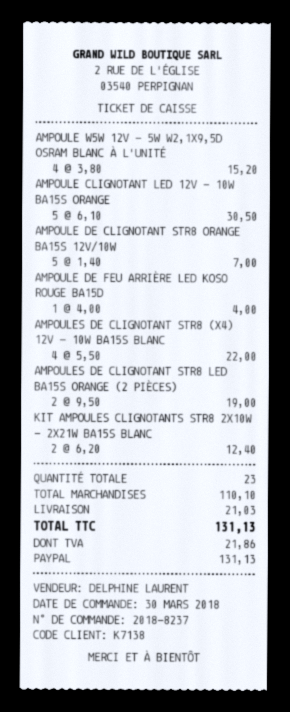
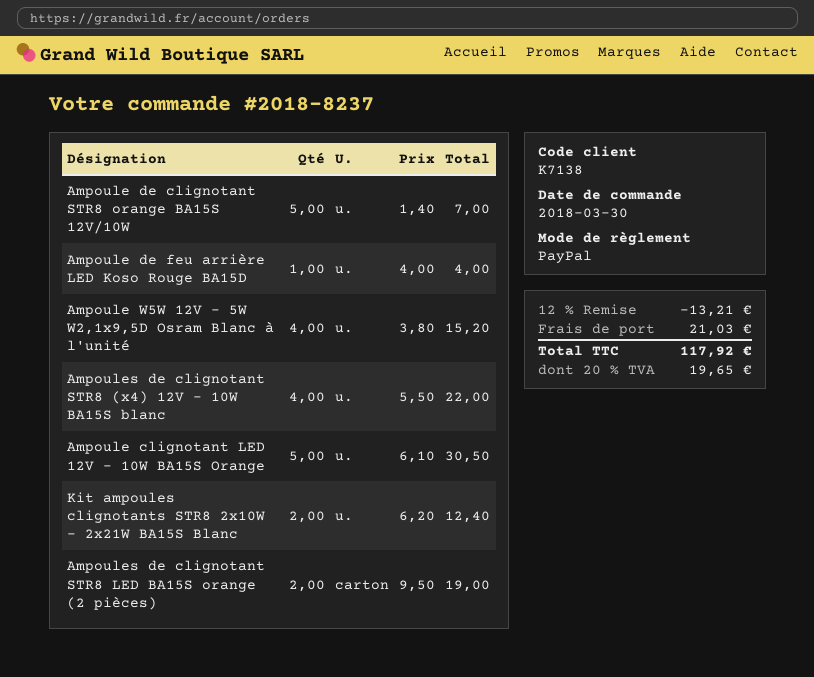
discount: none -> 12% = 13.21
tax: 21.86 -> 19.65
total: 131.13 -> 117.92

